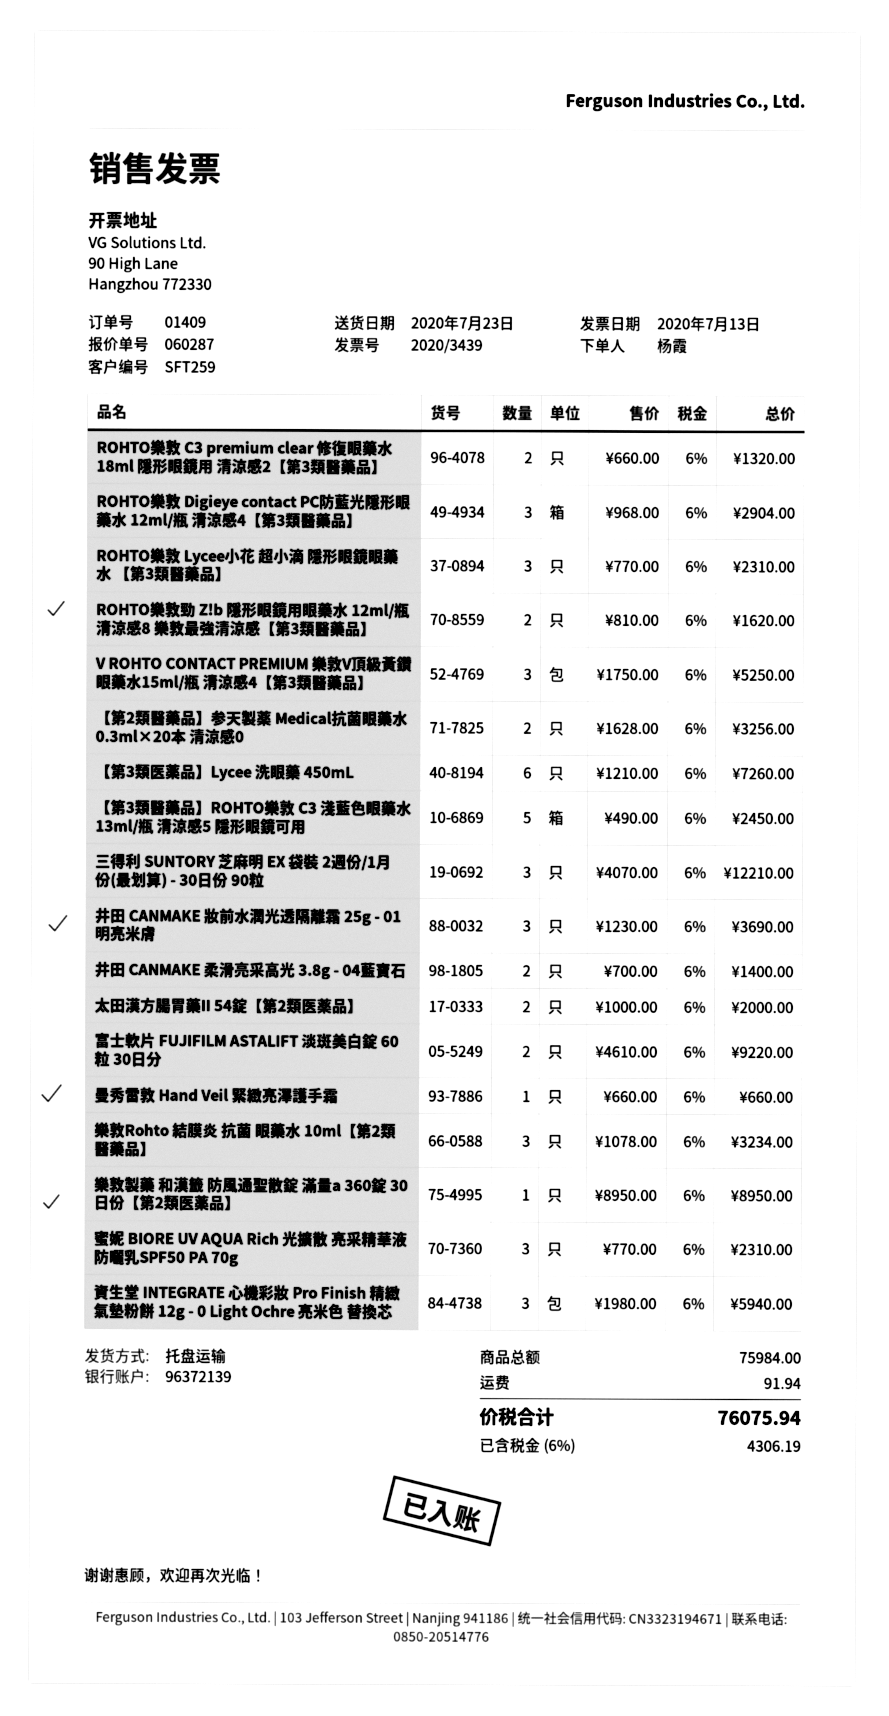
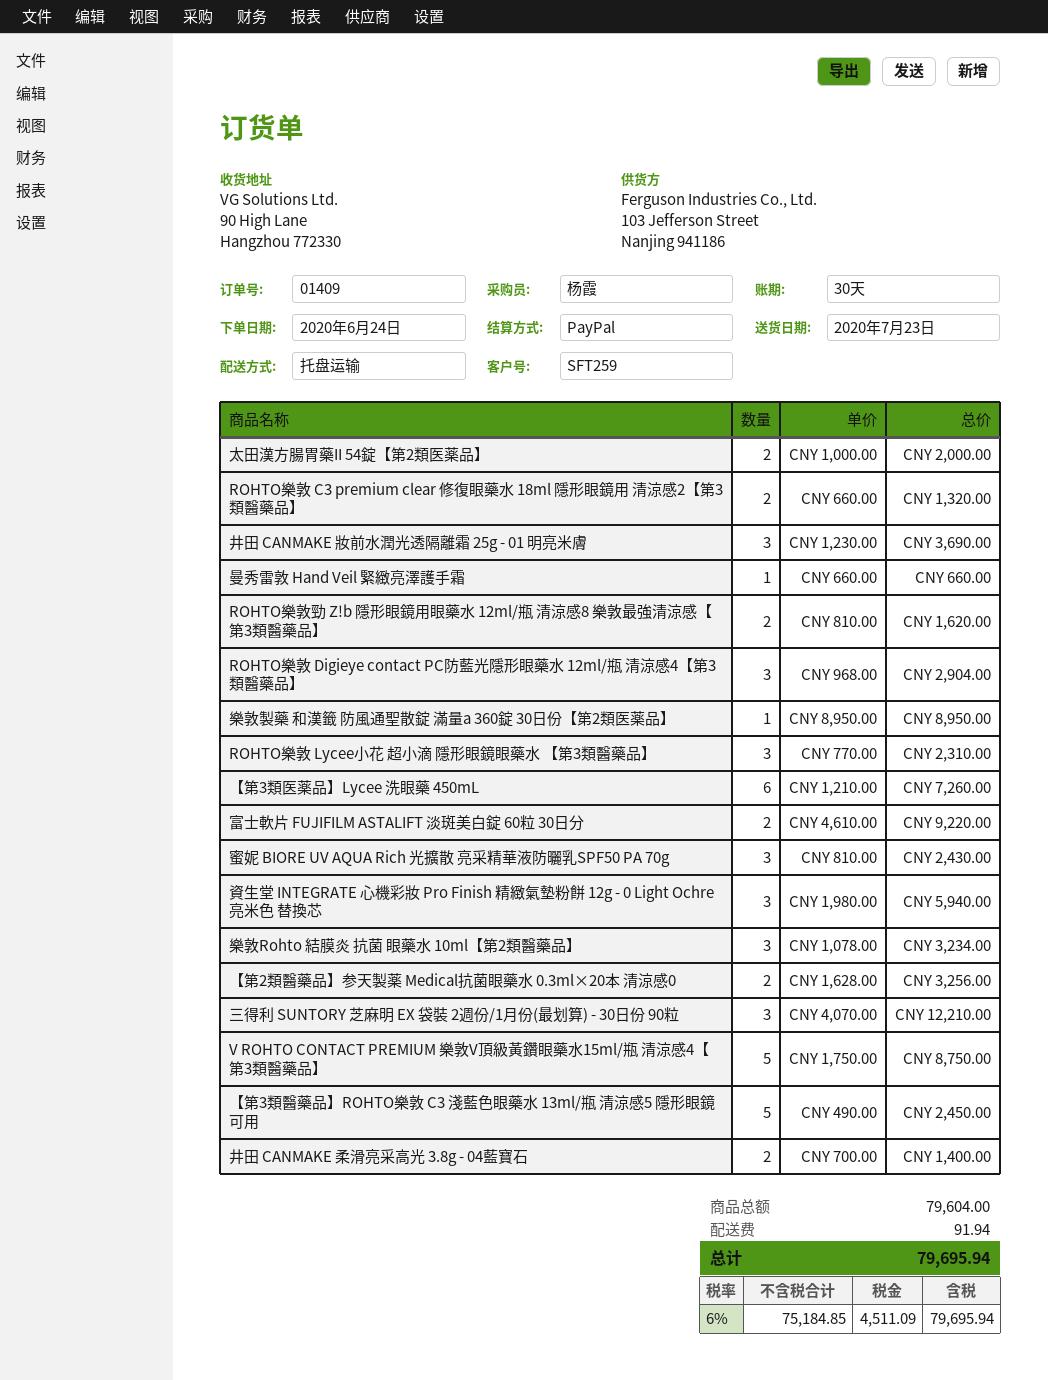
V ROHTO CONTACT PREMIUM 樂敦V頂級黃鑽眼藥水15ml/瓶 清涼感4【第3類醫藥品】: 3 x 1750.00 = 5250.00 -> 5 x 1750.00 = 8750.00
蜜妮 BIORE UV AQUA Rich 光擴散 亮采精華液防曬乳SPF50 PA 70g: 3 x 770.00 = 2310.00 -> 3 x 810.00 = 2430.00
subtotal: 75984.00 -> 79604.00
tax: 6% = 4306.19 -> 6% = 4511.09
total: 76075.94 -> 79695.94

